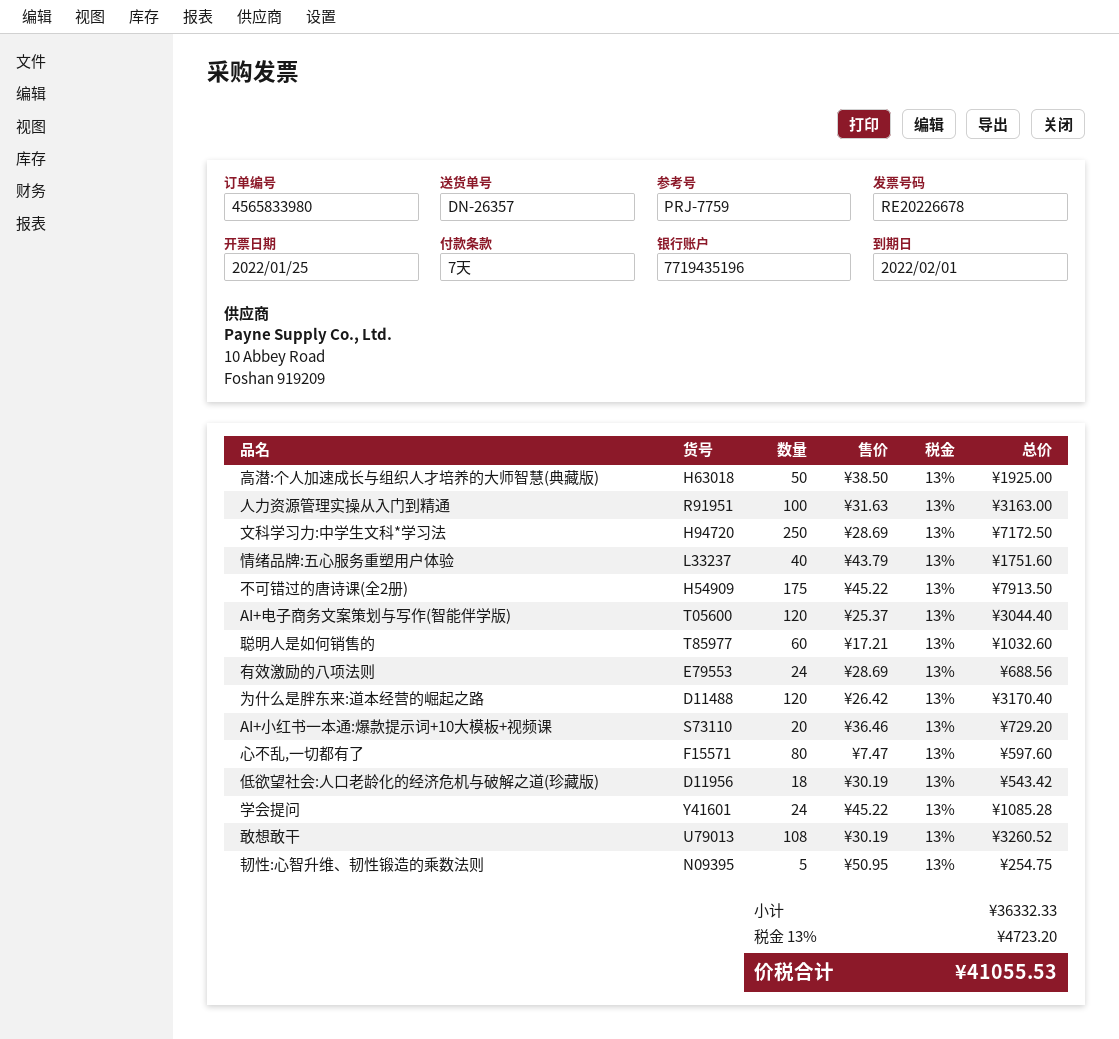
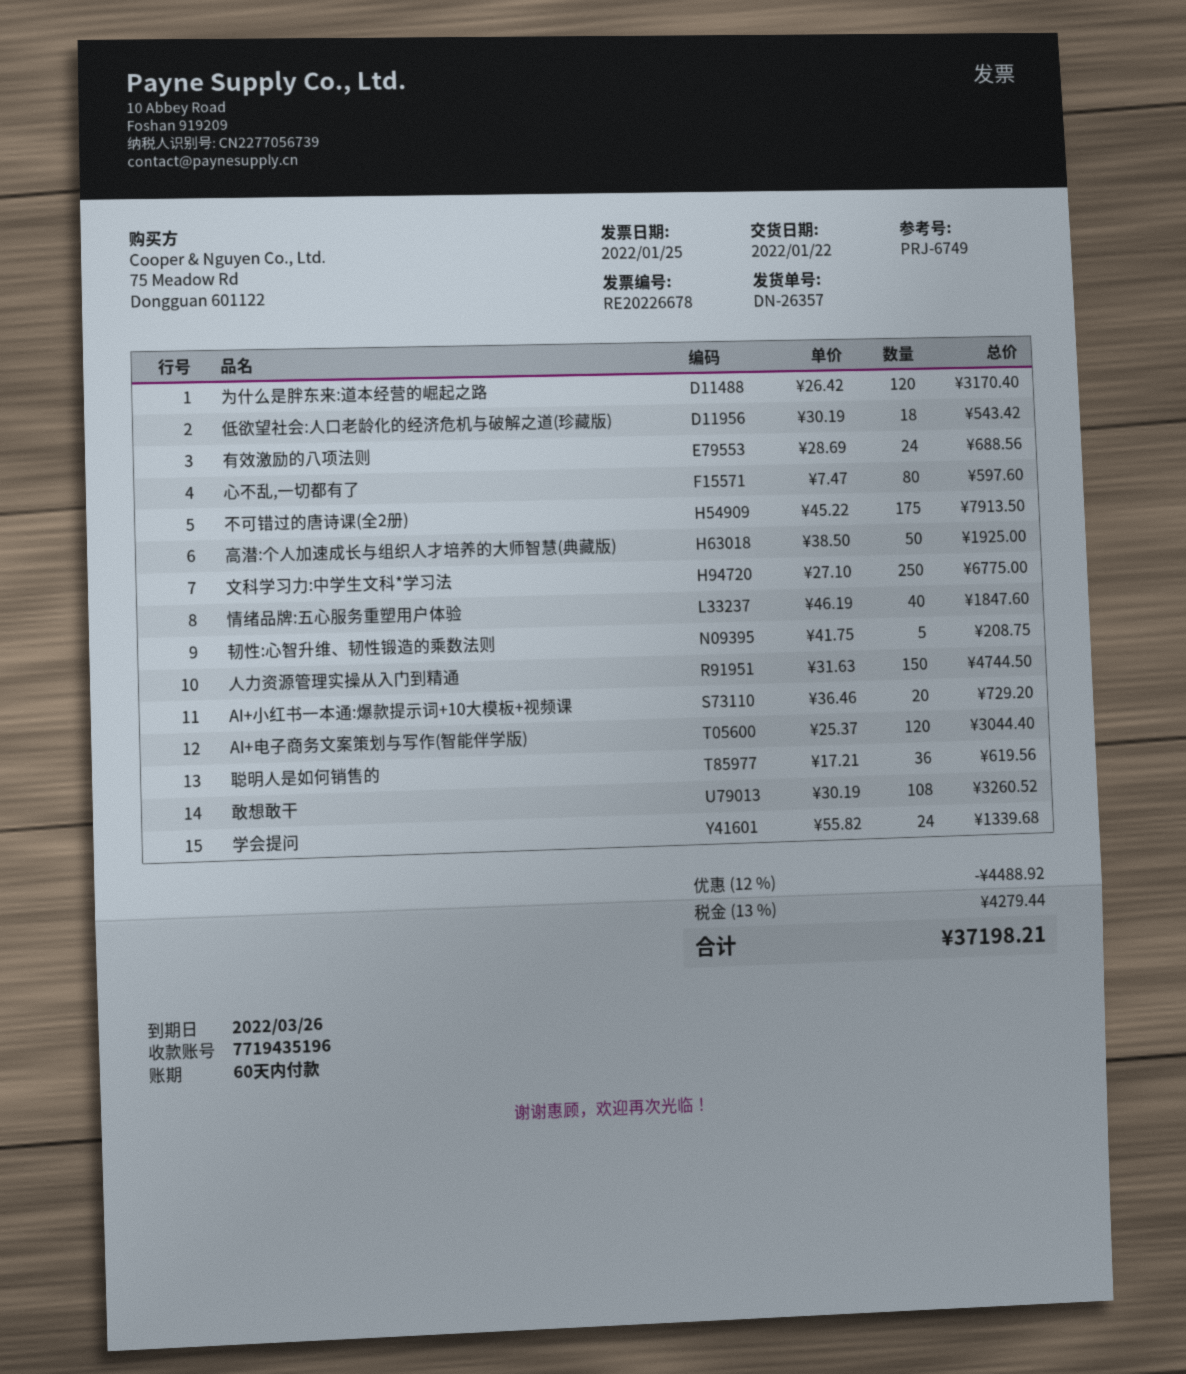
payment terms: 7 days -> 60 days
due date: 2022-02-01 -> 2022-03-26
reference: PRJ-7759 -> PRJ-6749
人力资源管理实操从入门到精通: 100 x 31.63 = 3163.00 -> 150 x 31.63 = 4744.50
文科学习力:中学生文科*学习法: 250 x 28.69 = 7172.50 -> 250 x 27.10 = 6775.00
情绪品牌:五心服务重塑用户体验: 40 x 43.79 = 1751.60 -> 40 x 46.19 = 1847.60
聪明人是如何销售的: 60 x 17.21 = 1032.60 -> 36 x 17.21 = 619.56
学会提问: 24 x 45.22 = 1085.28 -> 24 x 55.82 = 1339.68
韧性:心智升维、韧性锻造的乘数法则: 5 x 50.95 = 254.75 -> 5 x 41.75 = 208.75
discount: none -> 12% = 4488.92
tax: 13% = 4723.20 -> 13% = 4279.44
total: 41055.53 -> 37198.21

